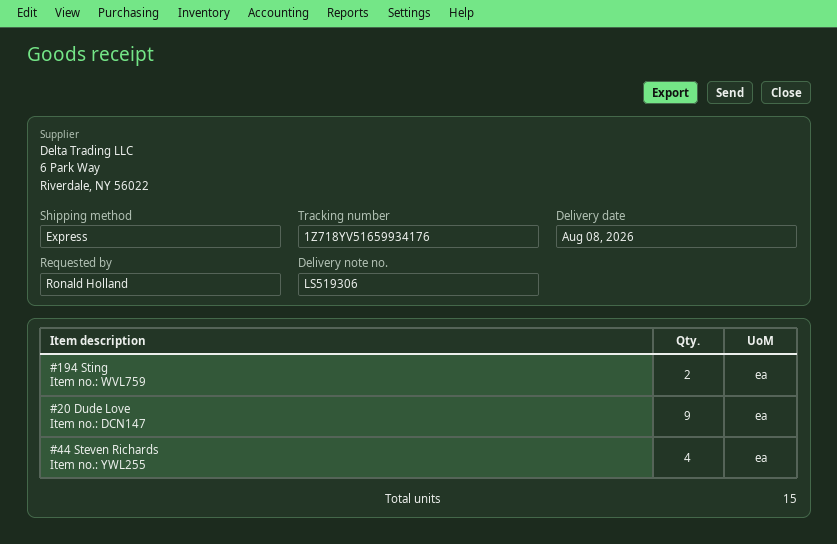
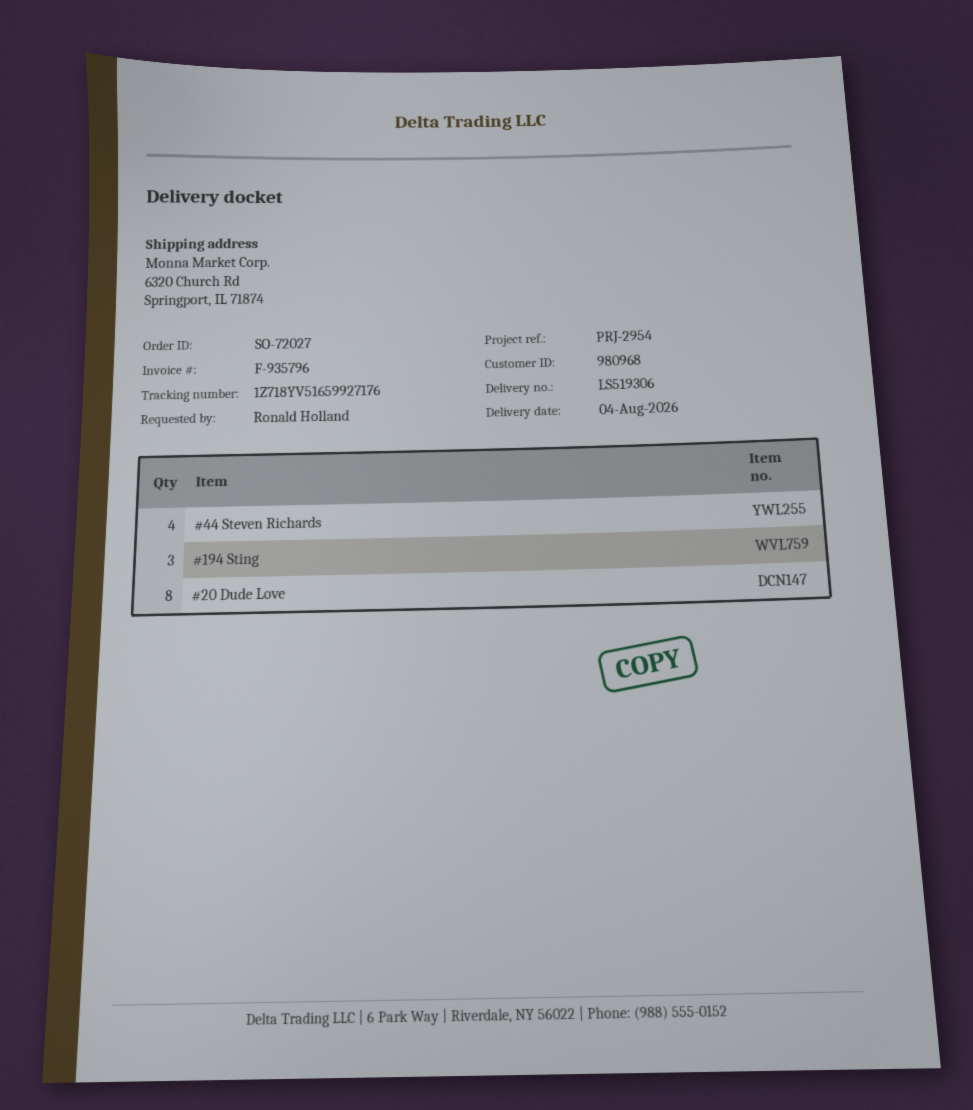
delivery date: 2026-08-08 -> 2026-08-04
tracking number: 1Z718YV51659934176 -> 1Z718YV51659927176
#194 Sting: 2 -> 3
#20 Dude Love: 9 -> 8

